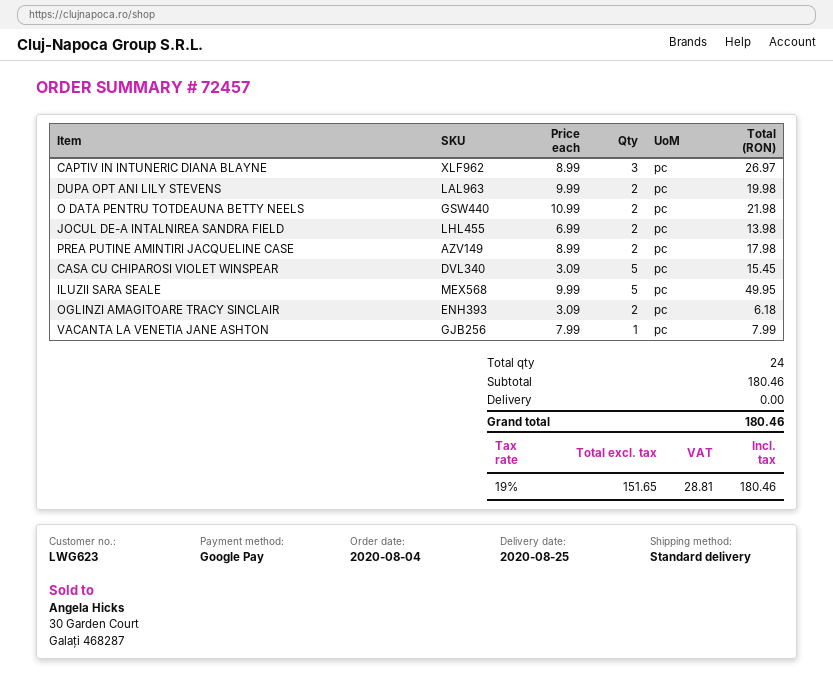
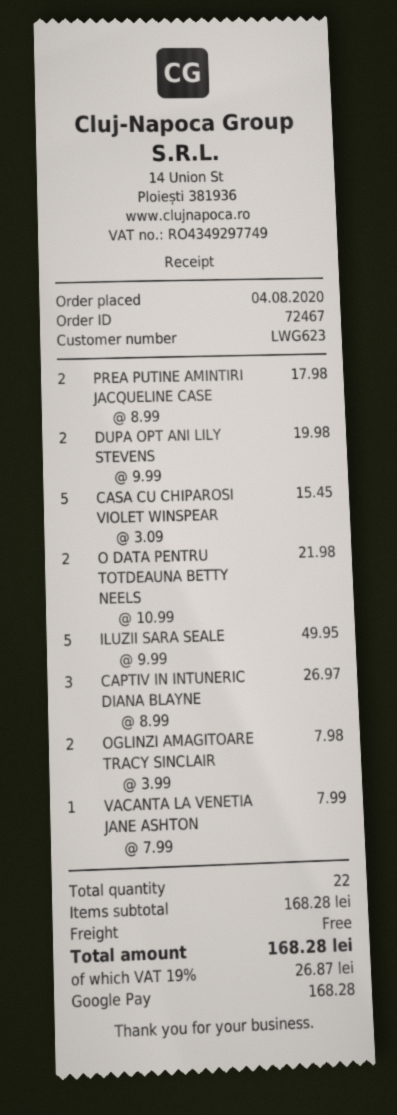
order number: 72457 -> 72467
JOCUL DE-A INTALNIREA SANDRA FIELD: 2 x 6.99 = 13.98 -> none
OGLINZI AMAGITOARE TRACY SINCLAIR: 2 x 3.09 = 6.18 -> 2 x 3.99 = 7.98
total quantity: 24 -> 22
subtotal: 180.46 -> 168.28
tax: 19% = 28.81 -> 19% = 26.87
total: 180.46 -> 168.28

